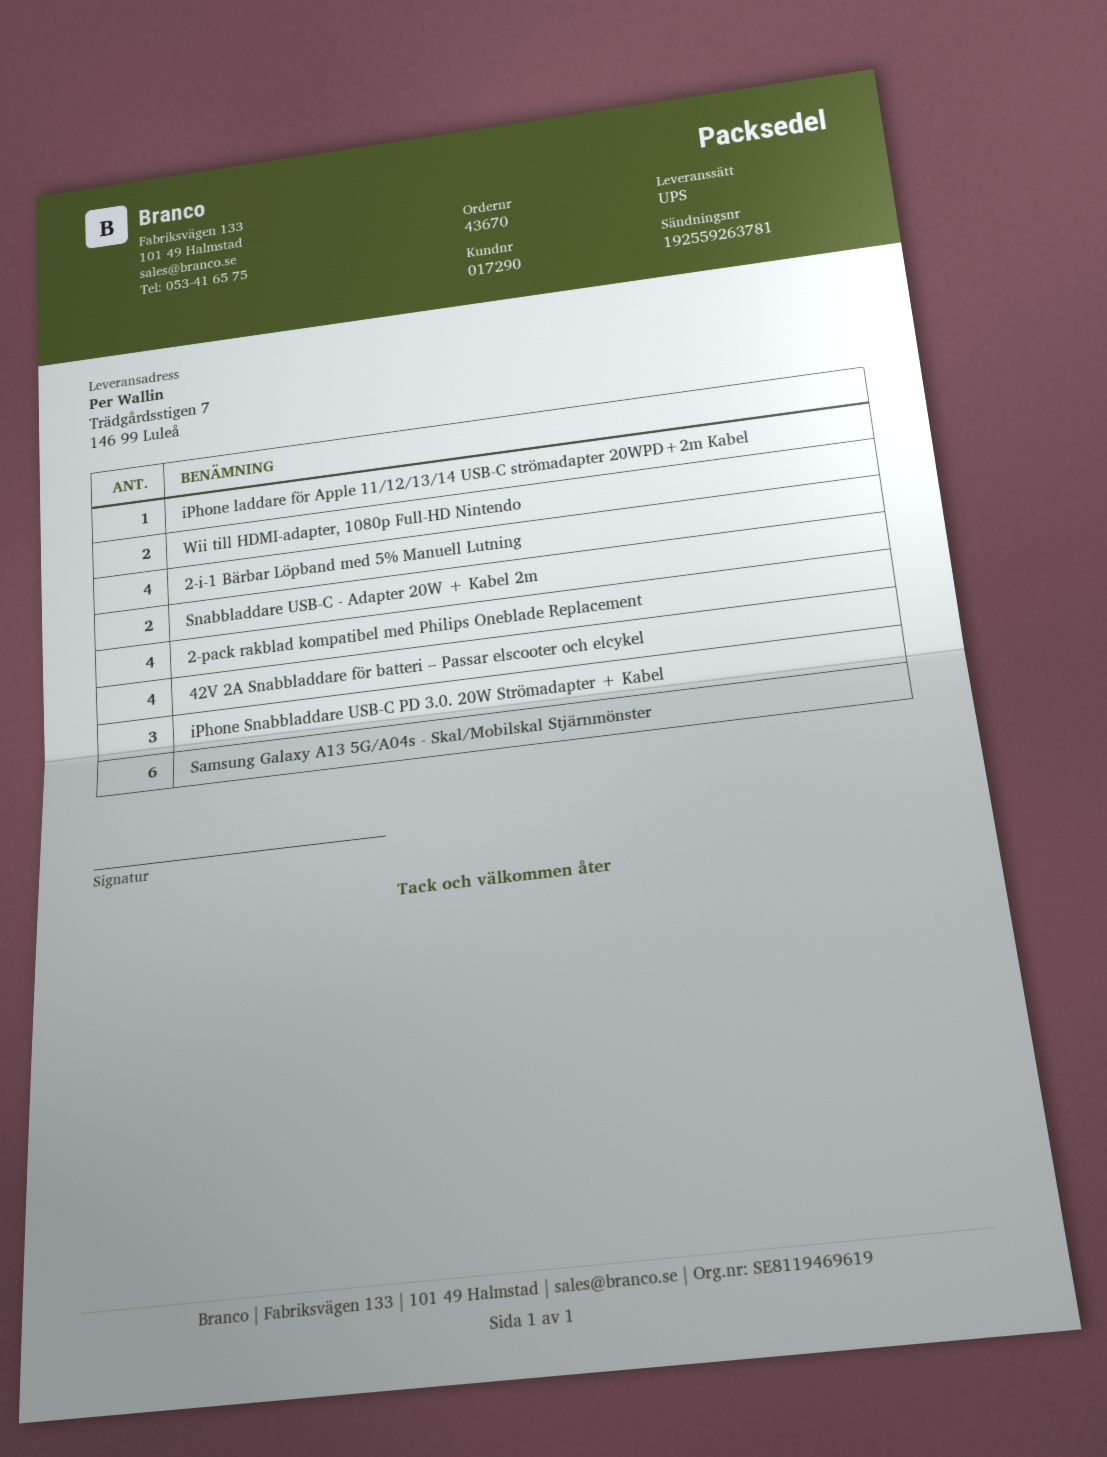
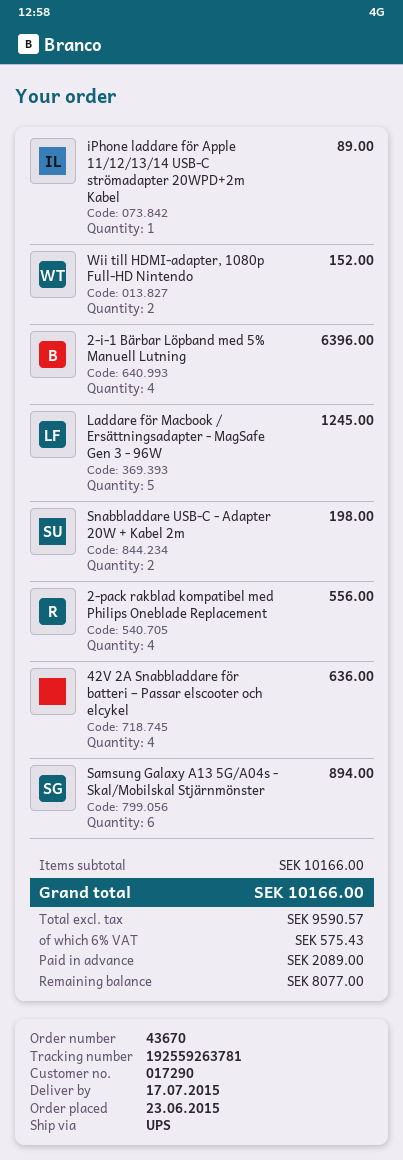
iPhone Snabbladdare USB-C PD 3.0. 20W Strömadapter + Kabel: 3 -> none
Laddare för Macbook / Ersättningsadapter - MagSafe Gen 3 - 96W: none -> 5

